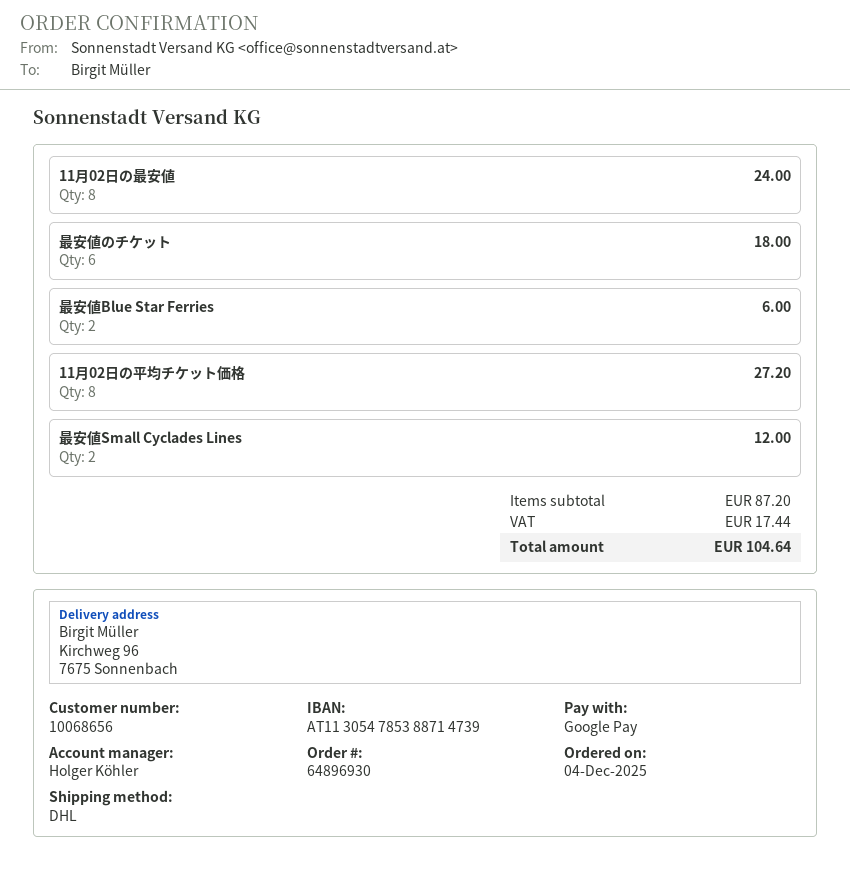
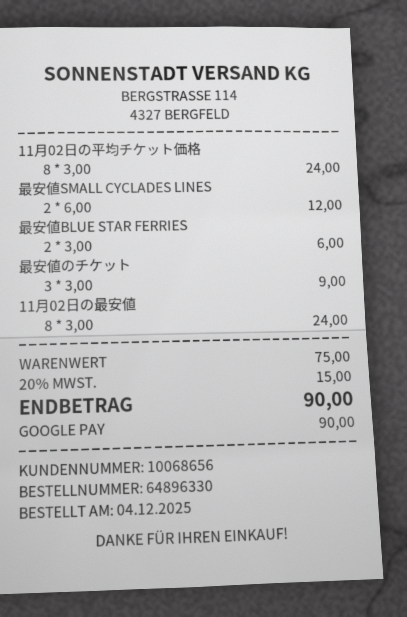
order number: 64896930 -> 64896330
最安値のチケット: 6 for 18.00 -> 3 for 9.00
11月02日の平均チケット価格: 8 for 27.20 -> 8 for 24.00
subtotal: 87.20 -> 75.00
tax: 17.44 -> 15.00
total: 104.64 -> 90.00

